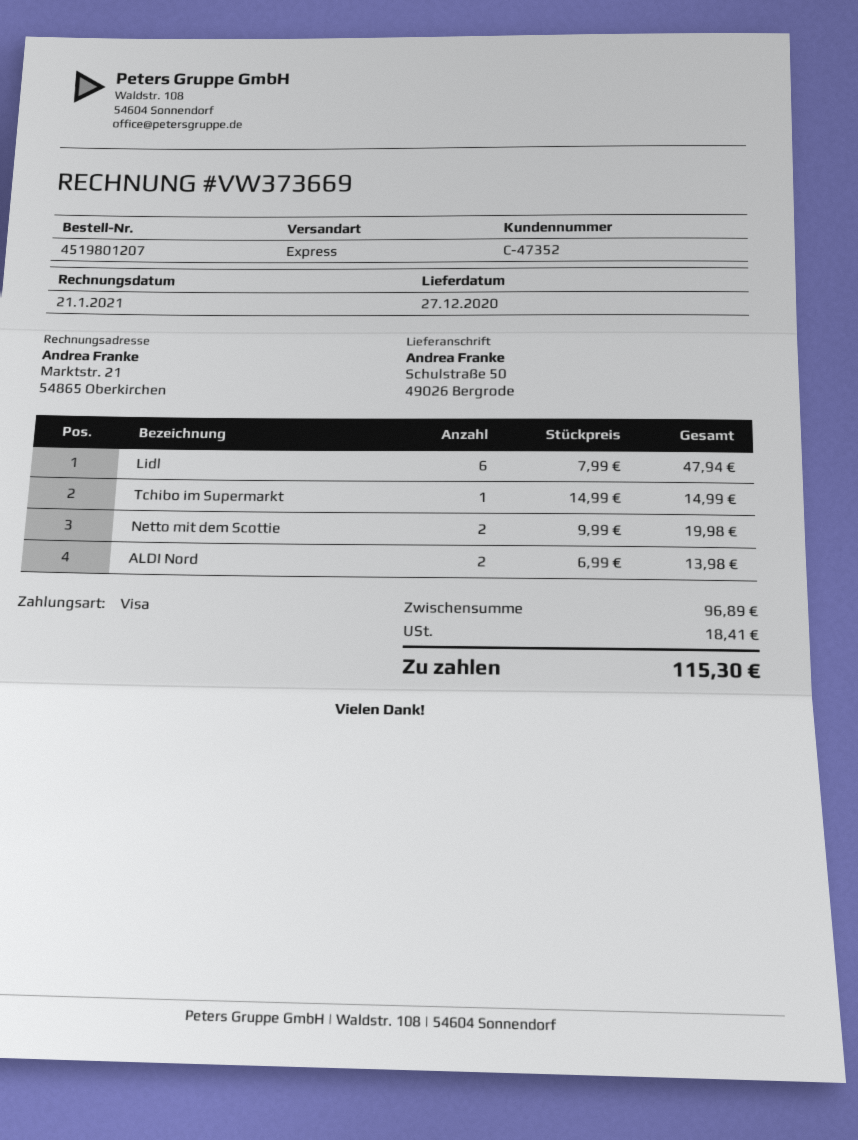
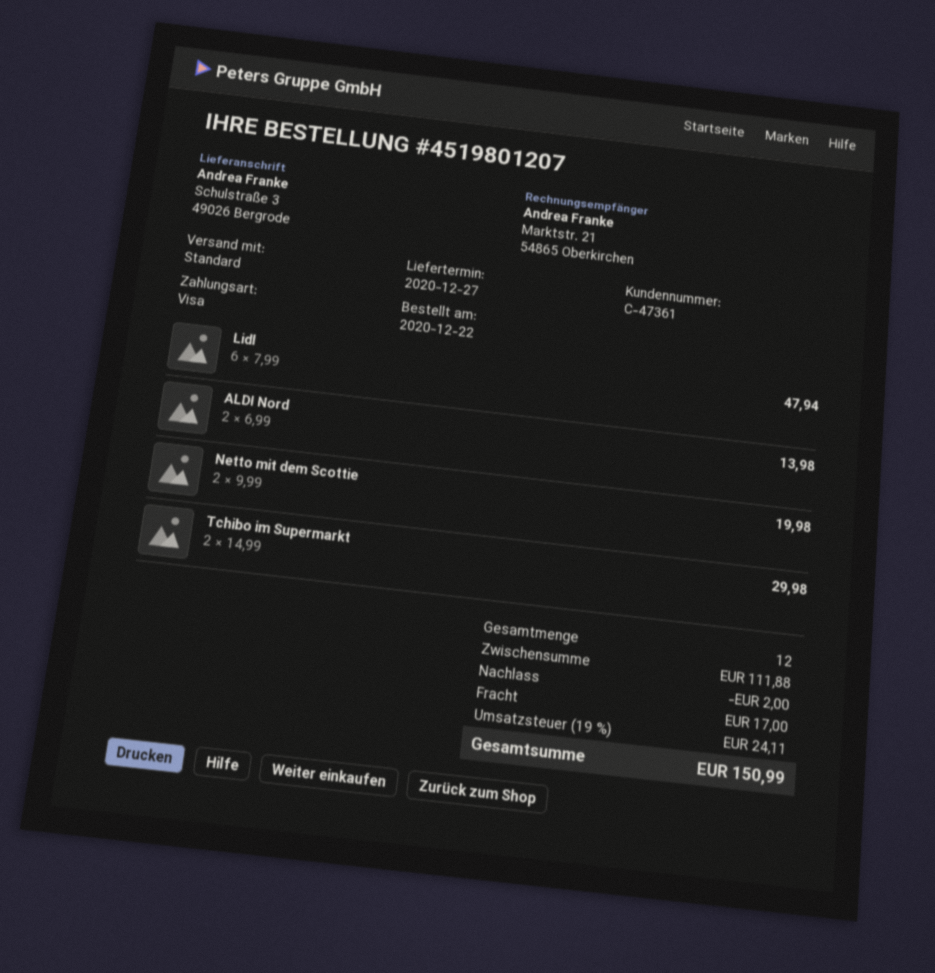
customer number: C-47352 -> C-47361
shipping method: express -> standard
ship to: Schulstraße 50, 49026 Bergrode -> Schulstraße 3, 49026 Bergrode
Tchibo im Supermarkt: 1 x 14.99 = 14.99 -> 2 x 14.99 = 29.98
subtotal: 96.89 -> 111.88
discount: none -> 2.00
shipping: none -> 17.00
tax: 18.41 -> 24.11
total: 115.30 -> 150.99

